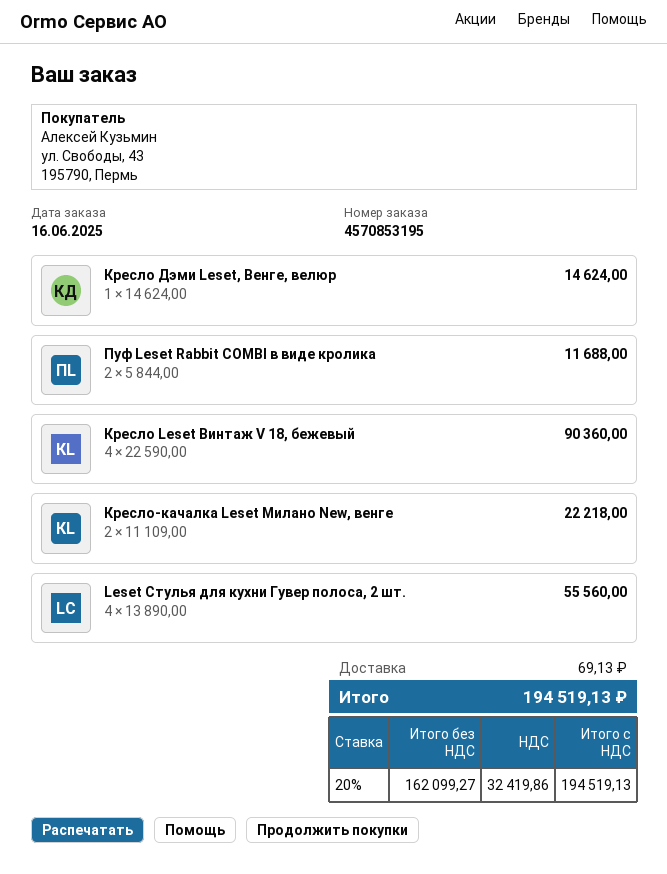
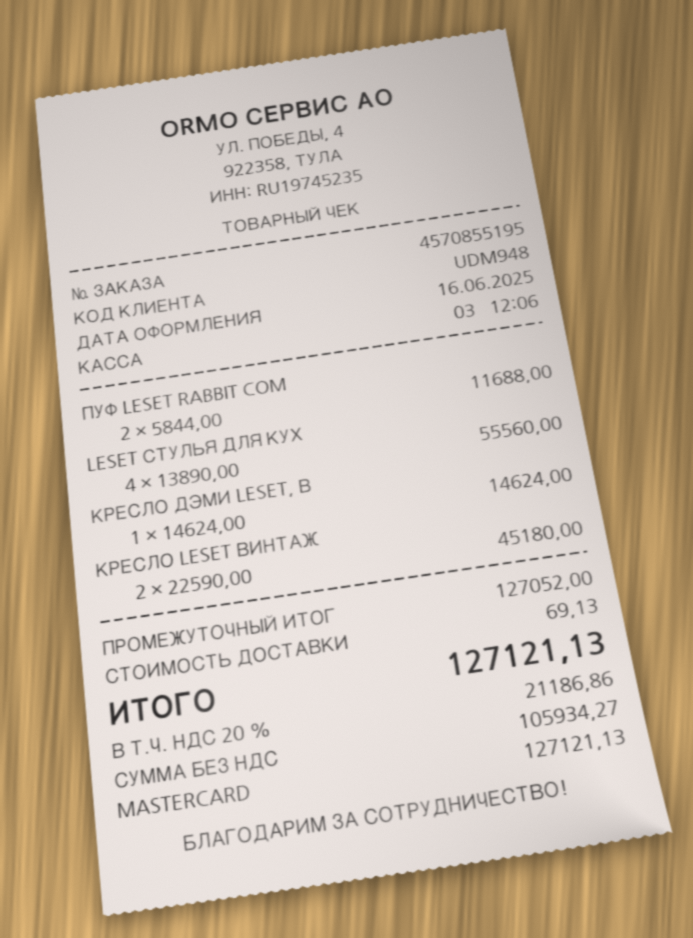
order number: 4570853195 -> 4570855195
Кресло Leset Винтаж V 18, бежевый: 4 x 22590.00 = 90360.00 -> 2 x 22590.00 = 45180.00
Кресло-качалка Leset Милано New, венге: 2 x 11109.00 = 22218.00 -> none
net: 162099.27 -> 105934.27
tax: 20% = 32419.86 -> 20% = 21186.86
total: 194519.13 -> 127121.13

